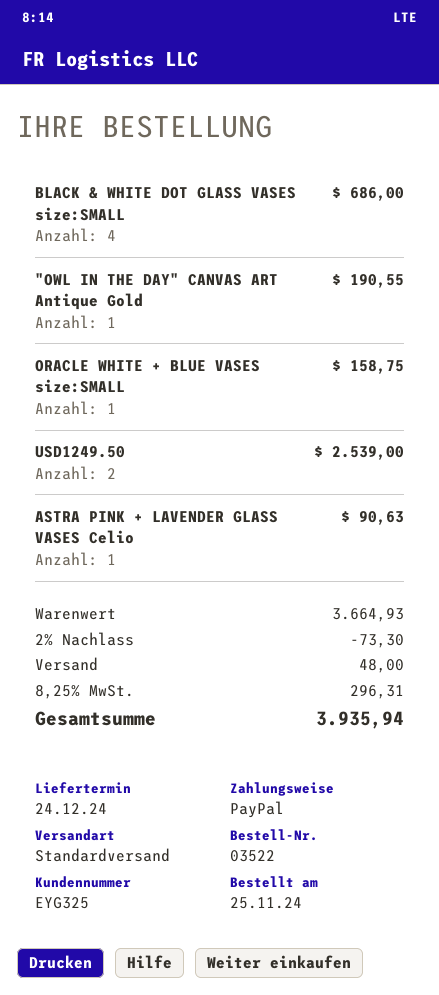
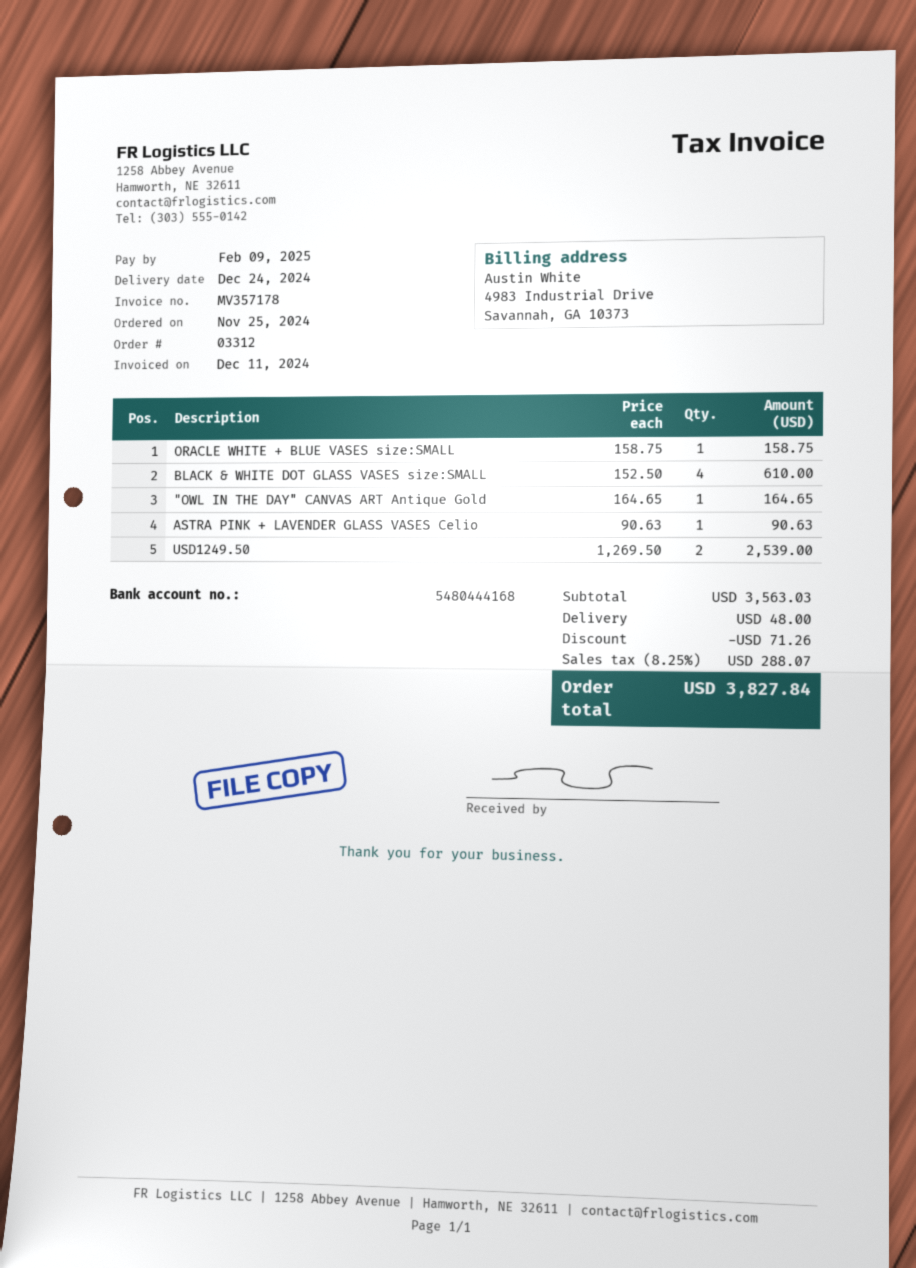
order number: 03522 -> 03312
BLACK & WHITE DOT GLASS VASES size:SMALL: 4 for 686.00 -> 4 for 610.00
"OWL IN THE DAY" CANVAS ART Antique Gold: 1 for 190.55 -> 1 for 164.65
subtotal: 3664.93 -> 3563.03
discount: 73.30 -> 71.26
tax: 8.25% = 296.31 -> 8.25% = 288.07
total: 3935.94 -> 3827.84

